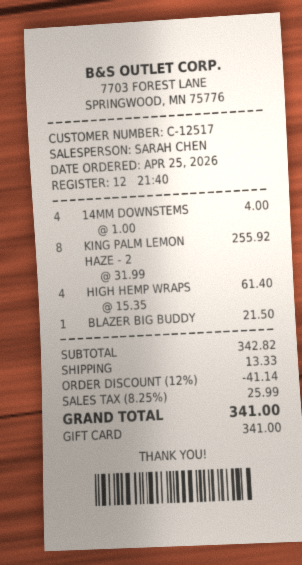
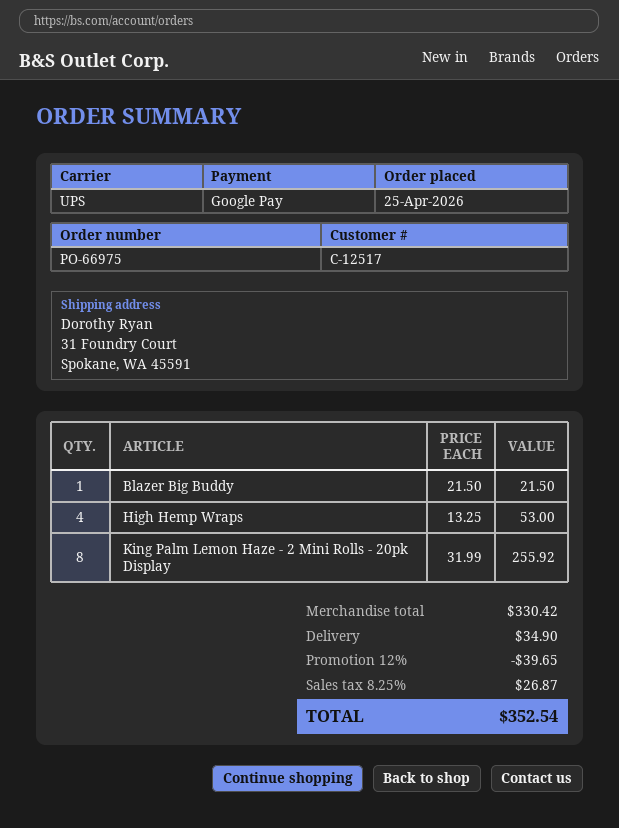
payment method: gift card -> Google Pay
14MM DOWNSTEMS: 4 x 1.00 = 4.00 -> none
HIGH HEMP WRAPS: 4 x 15.35 = 61.40 -> 4 x 13.25 = 53.00
subtotal: 342.82 -> 330.42
discount: 12% = 41.14 -> 12% = 39.65
shipping: 13.33 -> 34.90
tax: 8.25% = 25.99 -> 8.25% = 26.87
total: 341.00 -> 352.54

